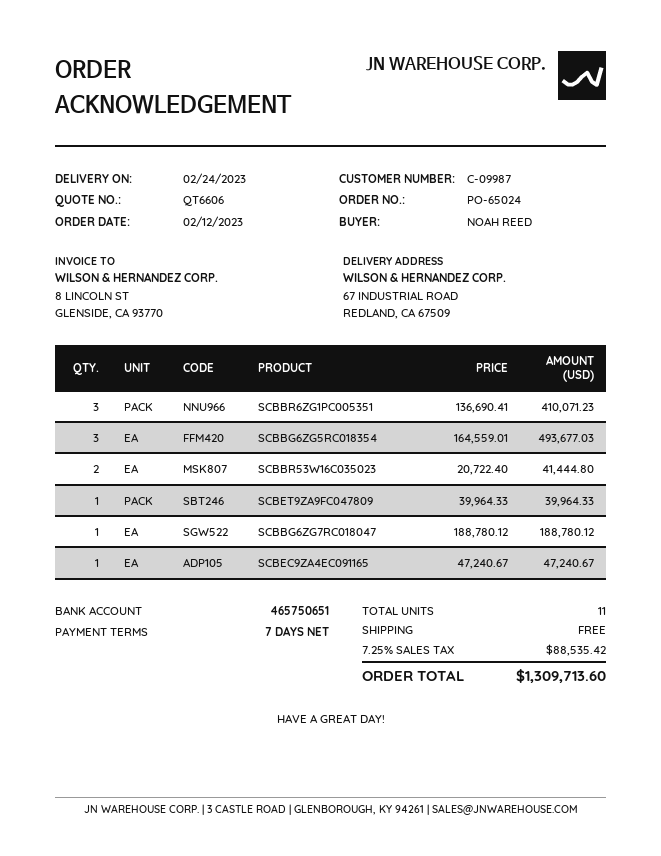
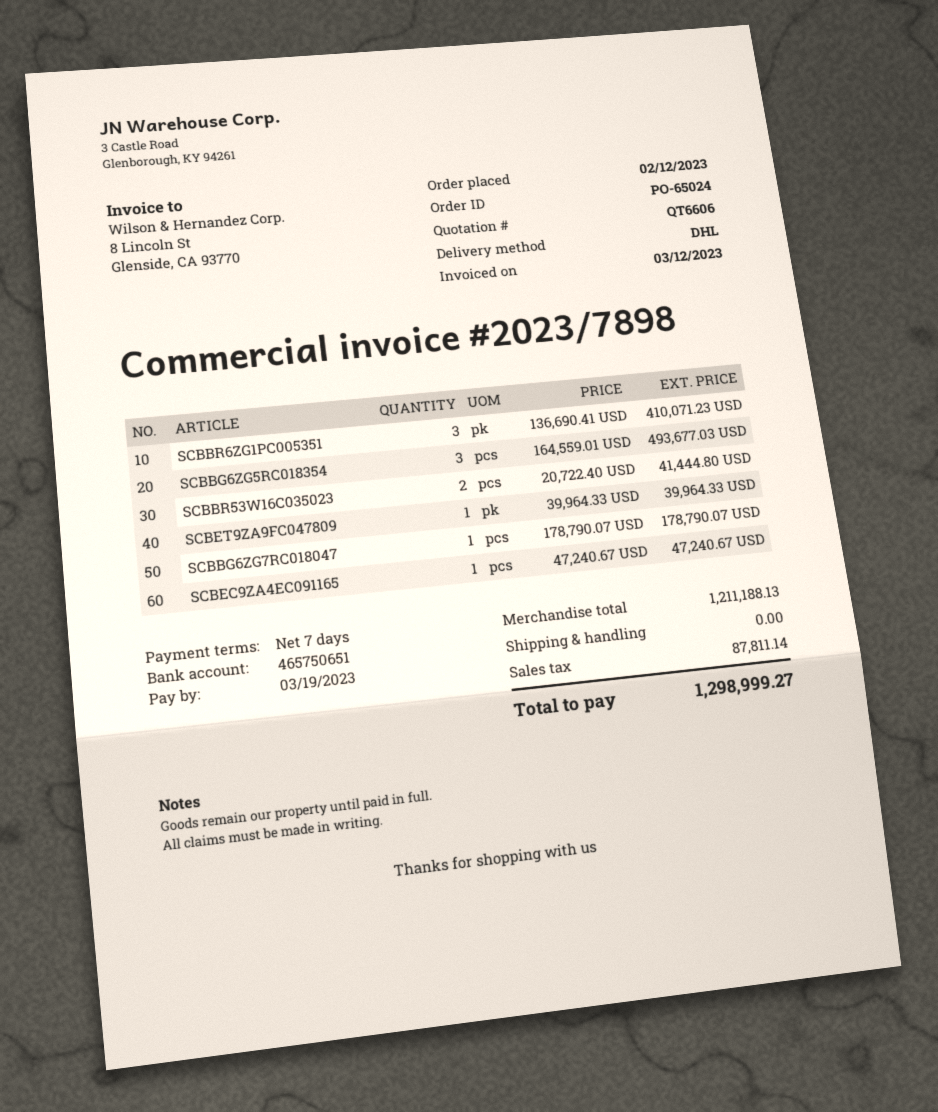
SCBBG6ZG7RC018047: 1 x 188780.12 = 188780.12 -> 1 x 178790.07 = 178790.07
tax: 88535.42 -> 87811.14
total: 1309713.60 -> 1298999.27

